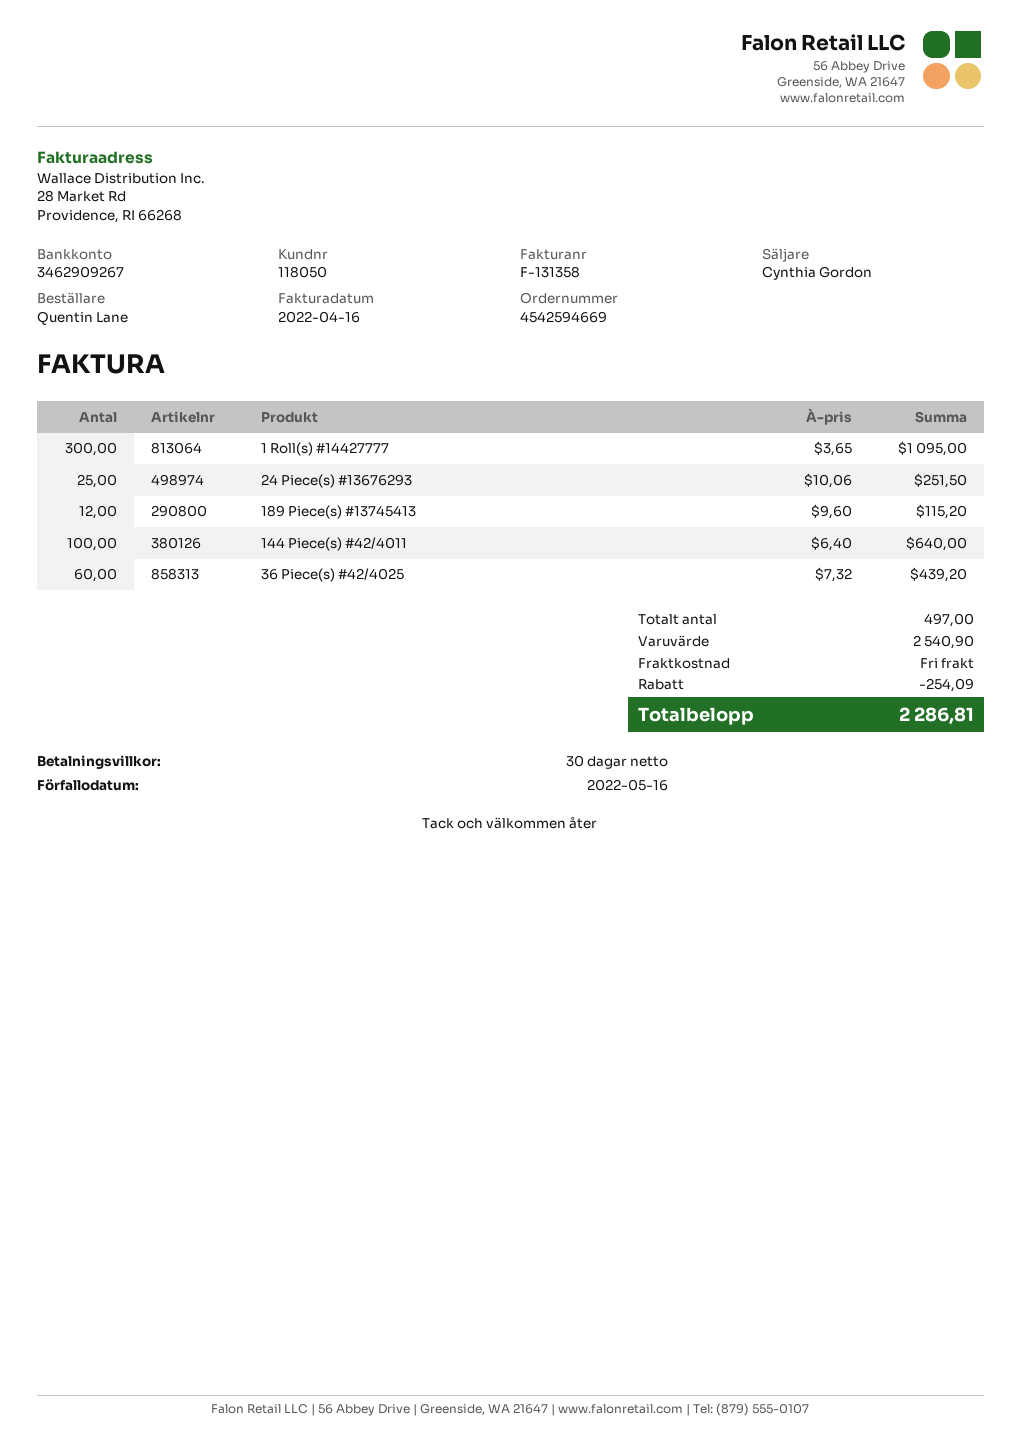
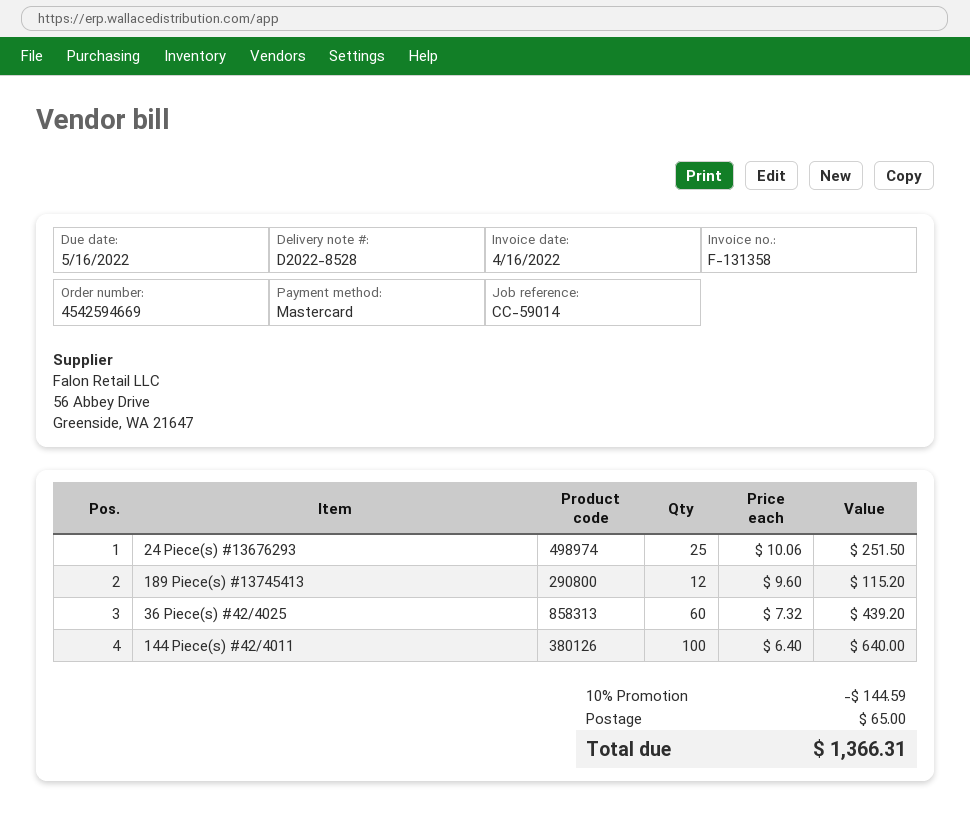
1 Roll(s) #14427777: 300 x 3.65 = 1095.00 -> none
discount: 254.09 -> 144.59
shipping: 0.00 -> 65.00
total: 2286.81 -> 1366.31

